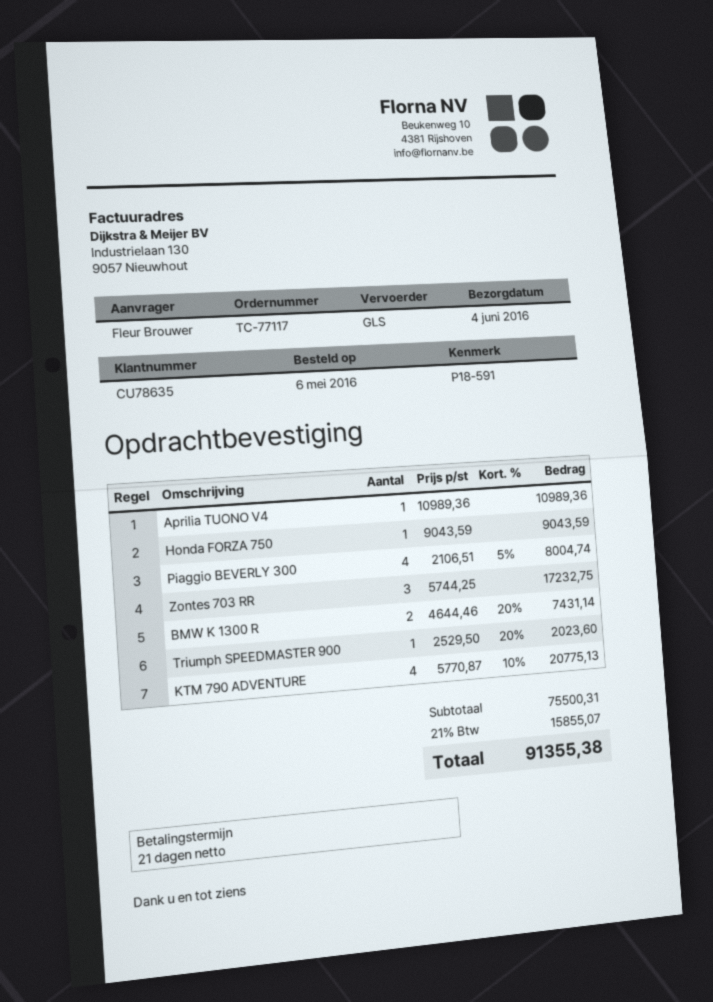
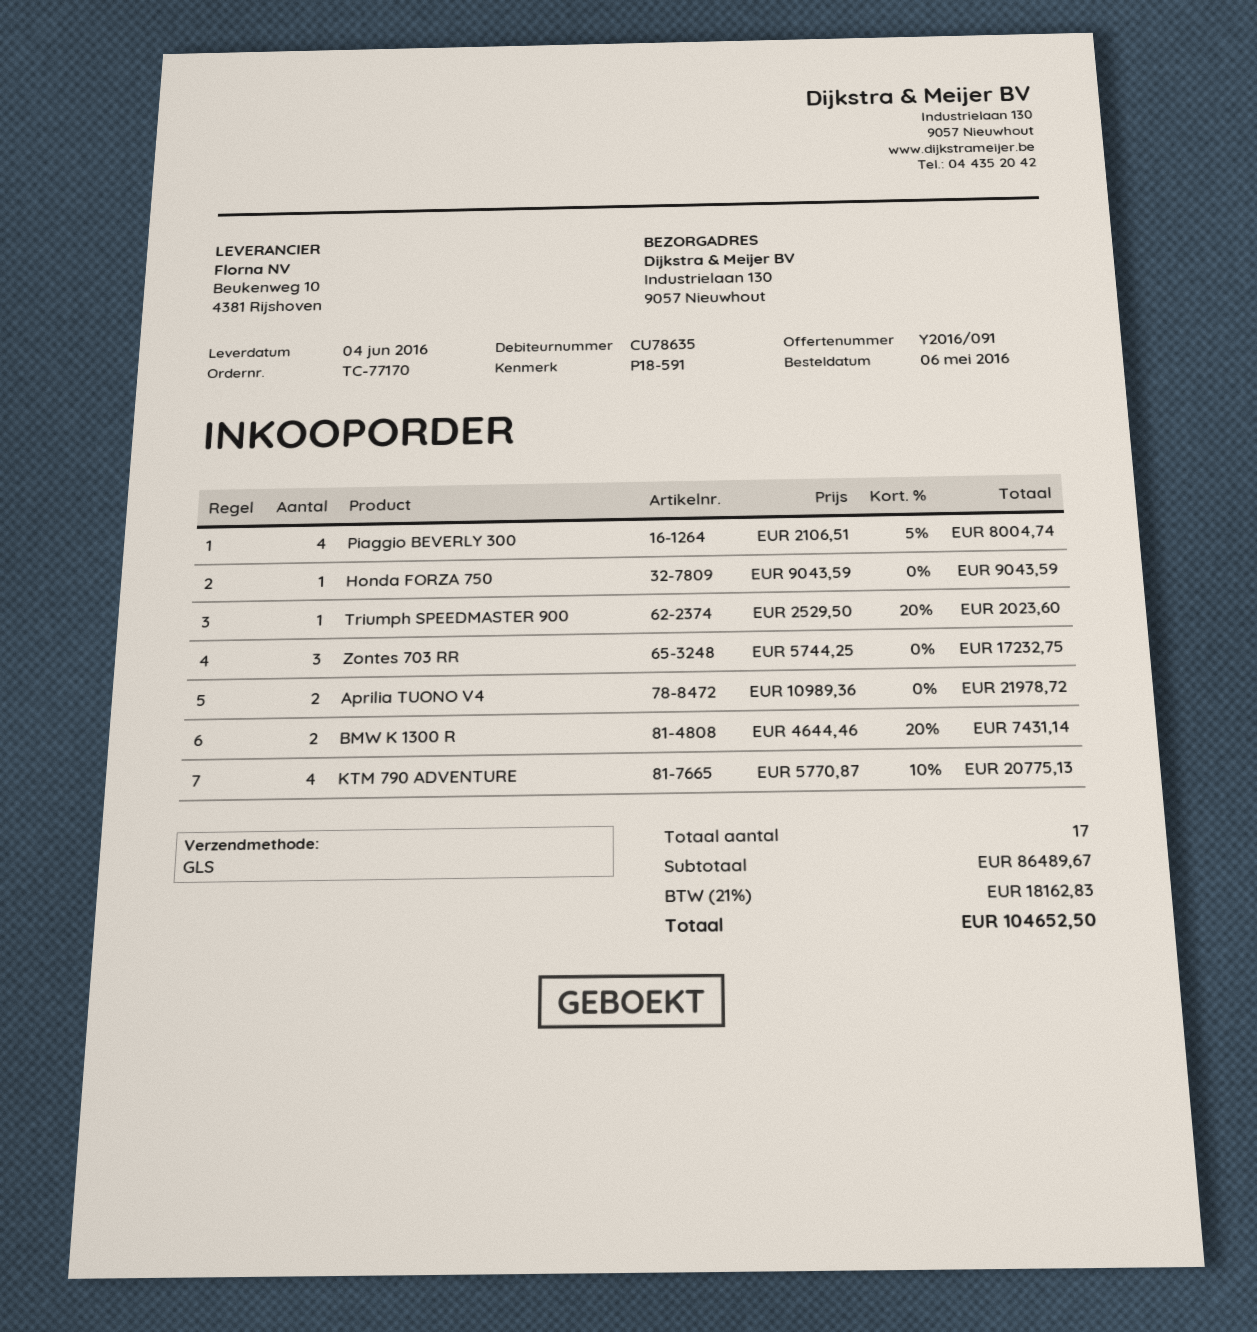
order number: TC-77117 -> TC-77170
Aprilia TUONO V4: 1 x 10989.36 = 10989.36 -> 2 x 10989.36 = 21978.72
subtotal: 75500.31 -> 86489.67
tax: 21% = 15855.07 -> 21% = 18162.83
total: 91355.38 -> 104652.50

